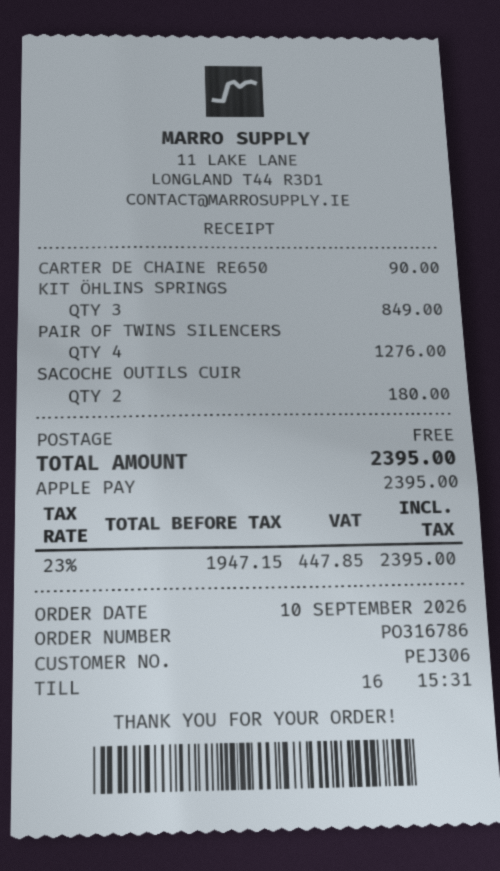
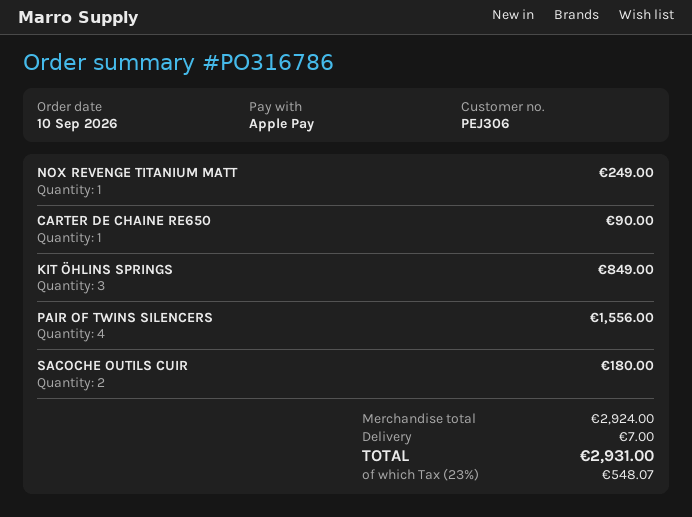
PAIR OF TWINS SILENCERS: 4 for 1276.00 -> 4 for 1556.00
NOX REVENGE TITANIUM MATT: none -> 1 for 249.00
shipping: 0.00 -> 7.00
tax: 23% = 447.85 -> 23% = 548.07
total: 2395.00 -> 2931.00

